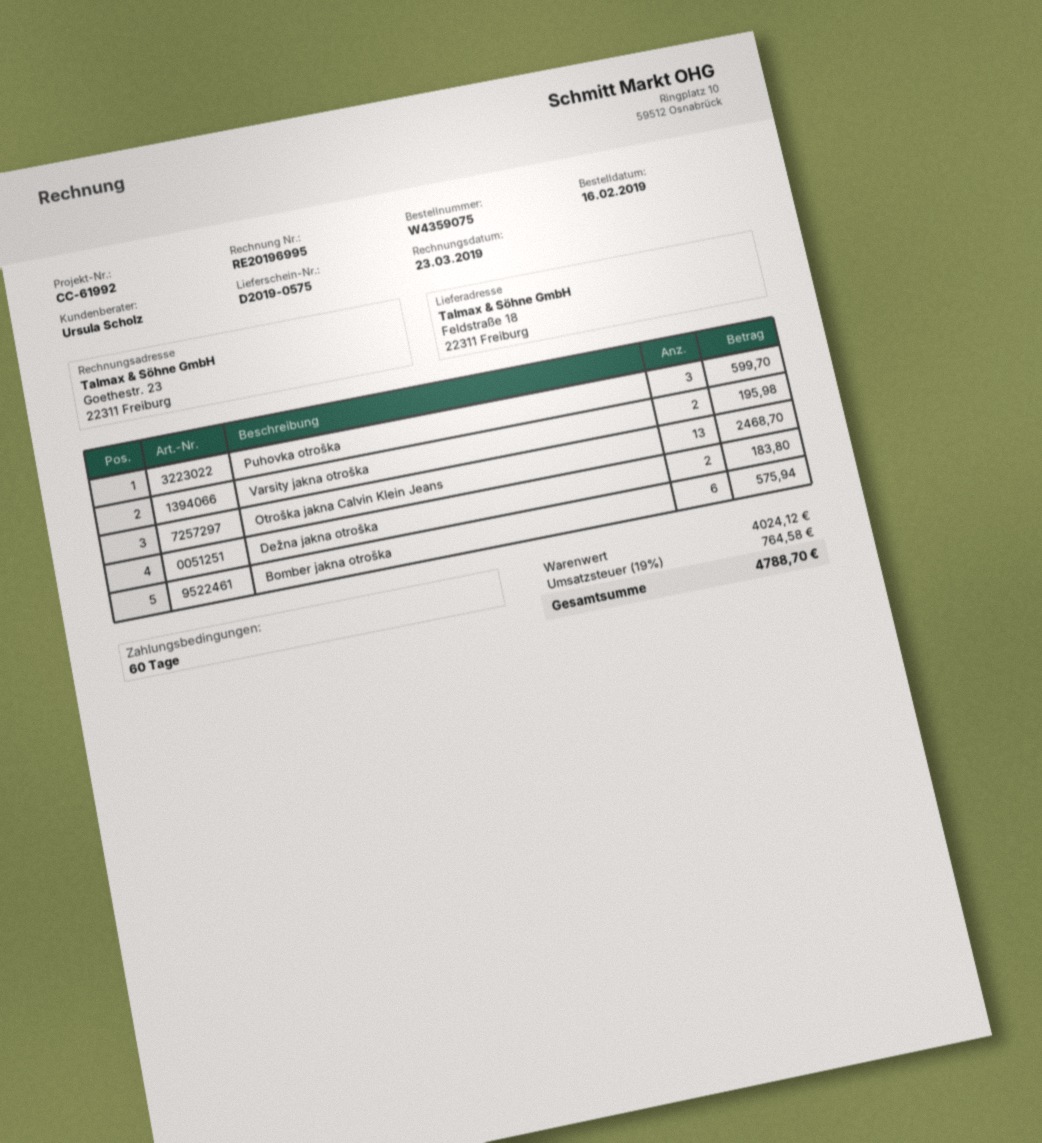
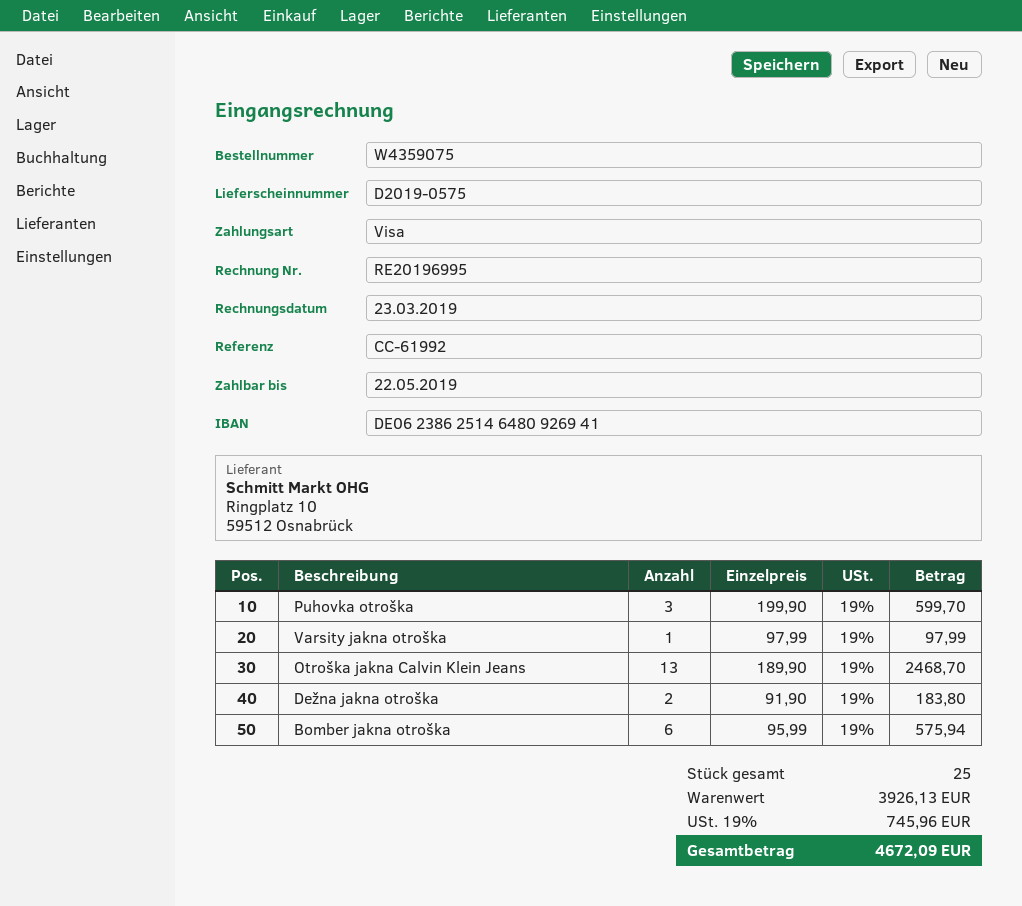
Varsity jakna otroška: 2 for 195.98 -> 1 for 97.99
subtotal: 4024.12 -> 3926.13
tax: 19% = 764.58 -> 19% = 745.96
total: 4788.70 -> 4672.09

